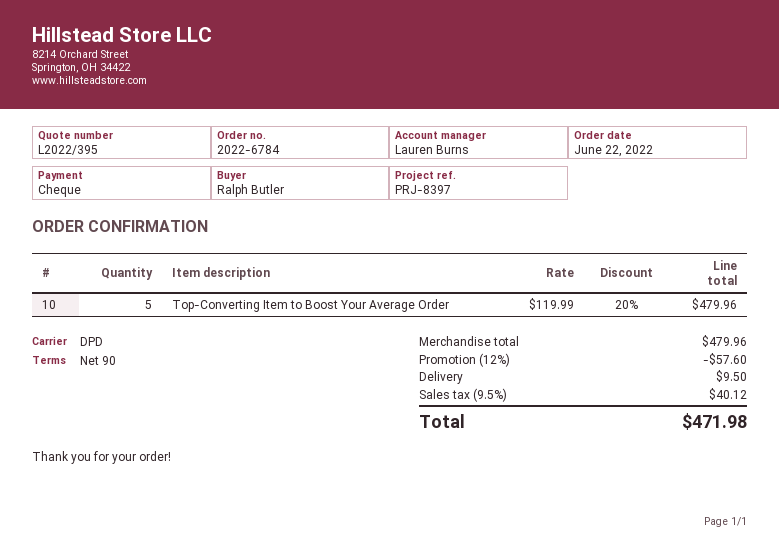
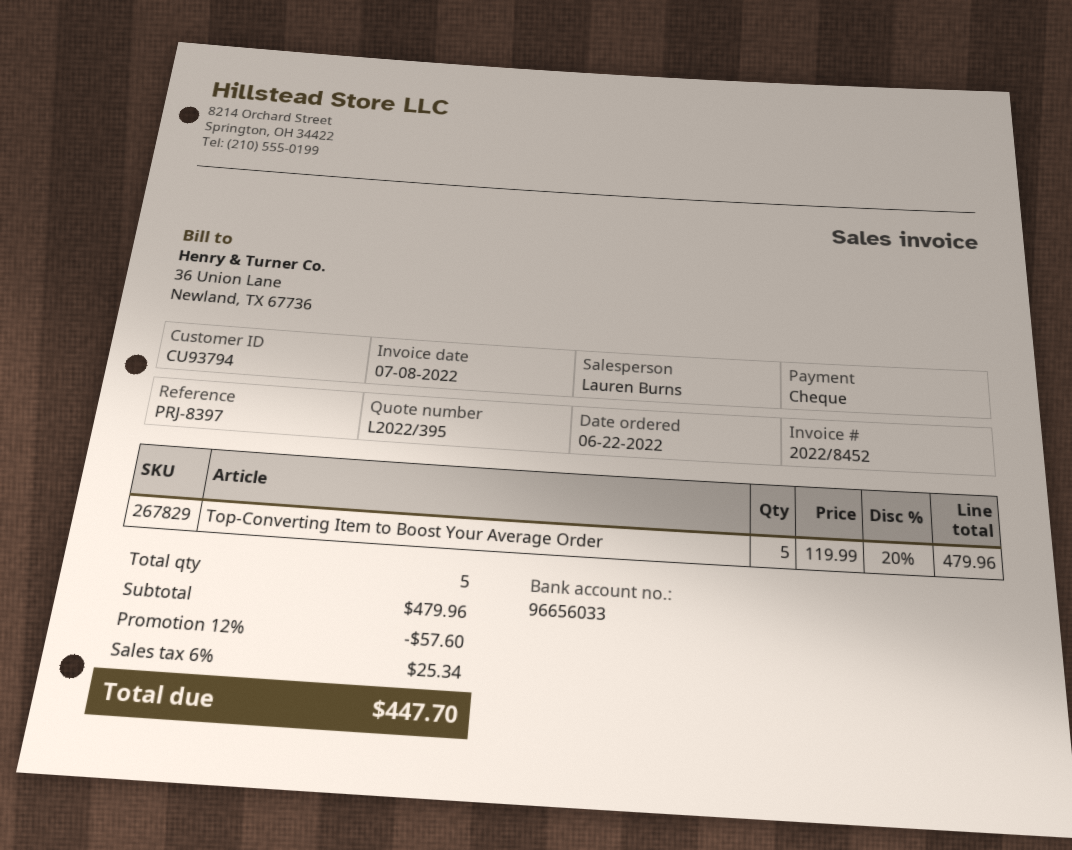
shipping: 9.50 -> none
tax: 9.5% = 40.12 -> 6% = 25.34
total: 471.98 -> 447.70

